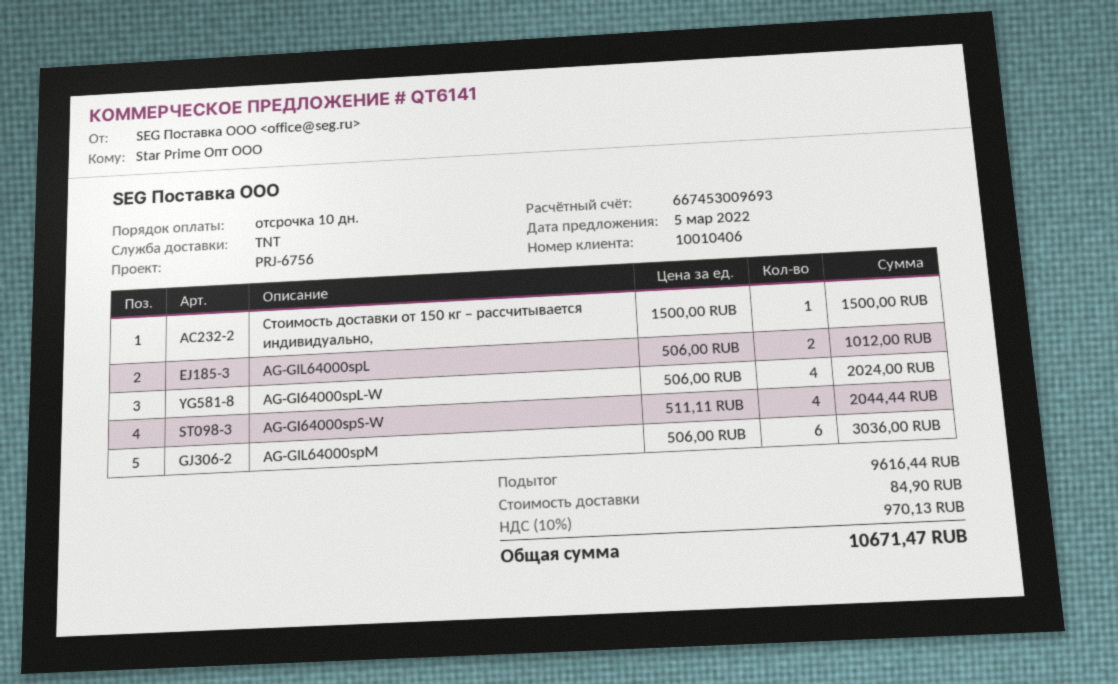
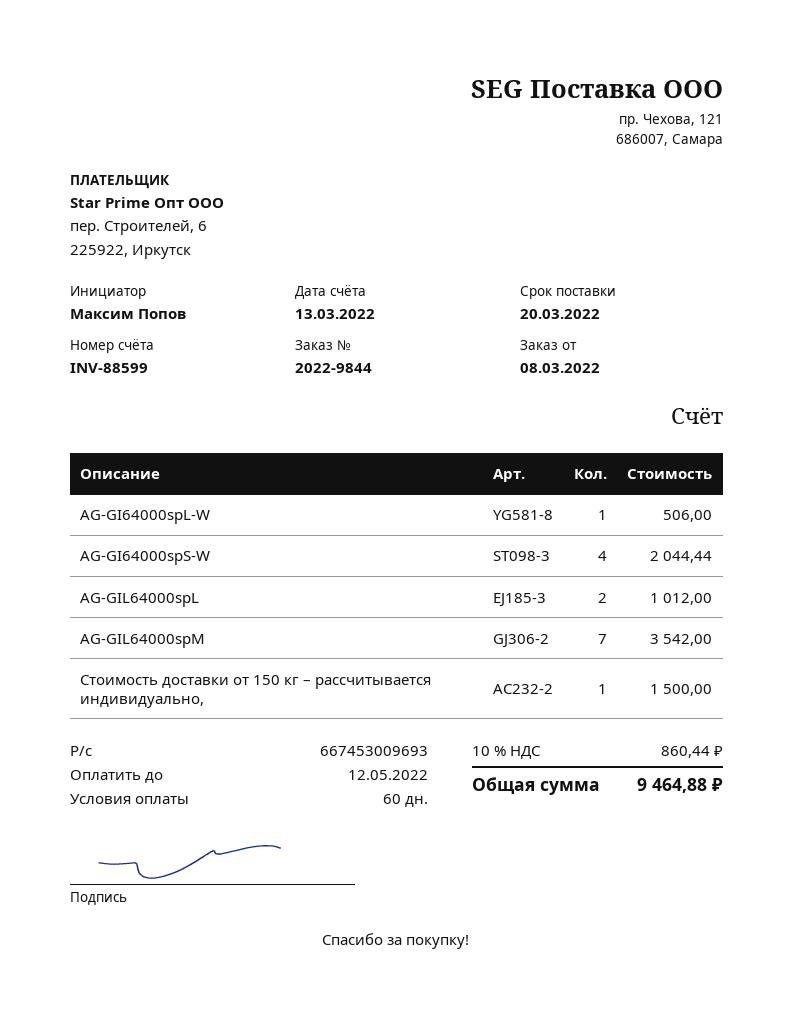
payment terms: 10 days -> 60 days
AG-GI64000spL-W: 4 for 2024.00 -> 1 for 506.00
AG-GIL64000spM: 6 for 3036.00 -> 7 for 3542.00
shipping: 84.90 -> none
tax: 10% = 970.13 -> 10% = 860.44
total: 10671.47 -> 9464.88

